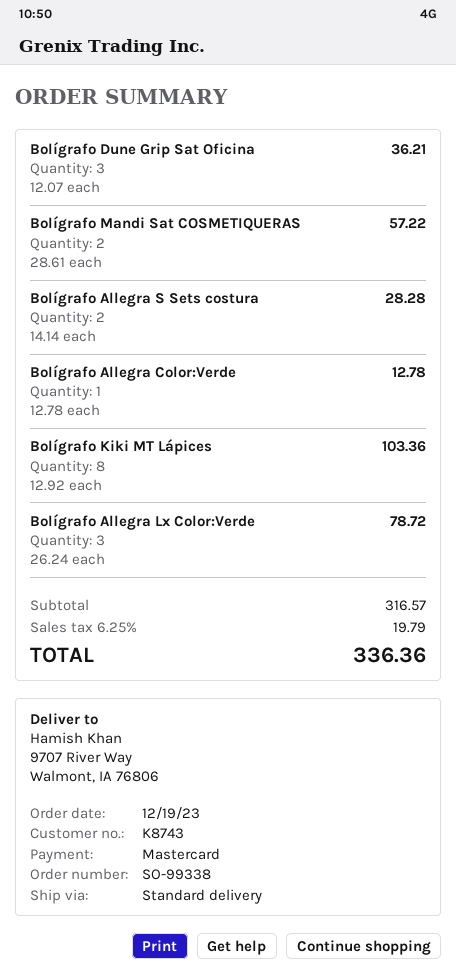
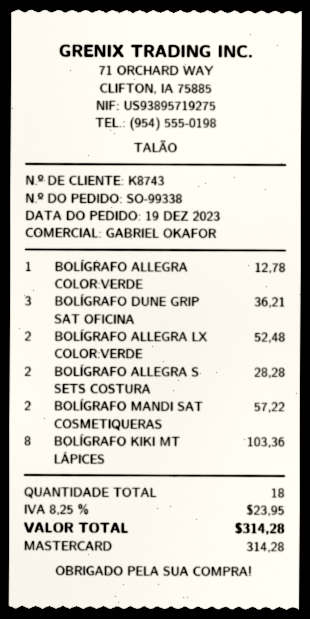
Bolígrafo Allegra Lx Color:Verde: 3 for 78.72 -> 2 for 52.48
tax: 6.25% = 19.79 -> 8.25% = 23.95
total: 336.36 -> 314.28

